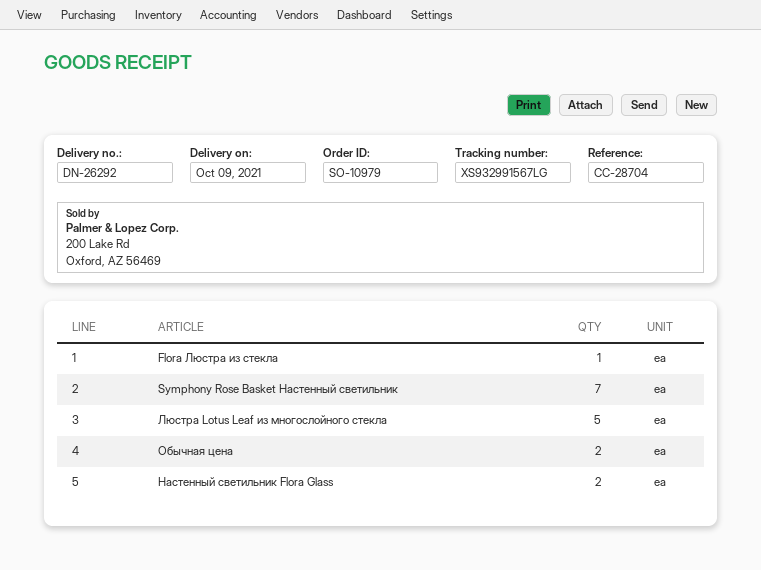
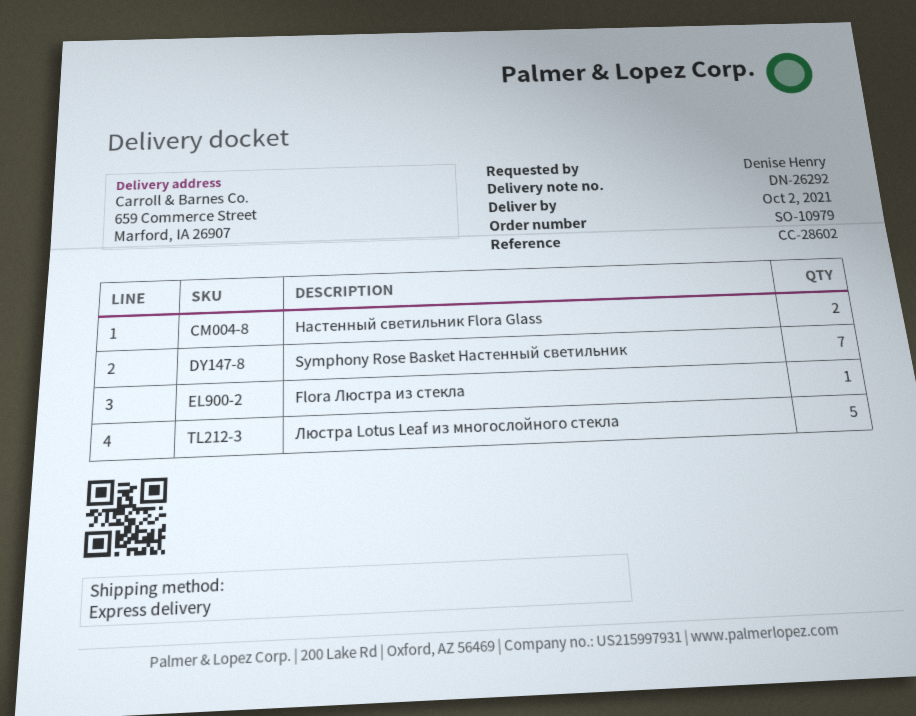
delivery date: 2021-10-09 -> 2021-10-02
reference: CC-28704 -> CC-28602
Обычная цена: 2 -> none

